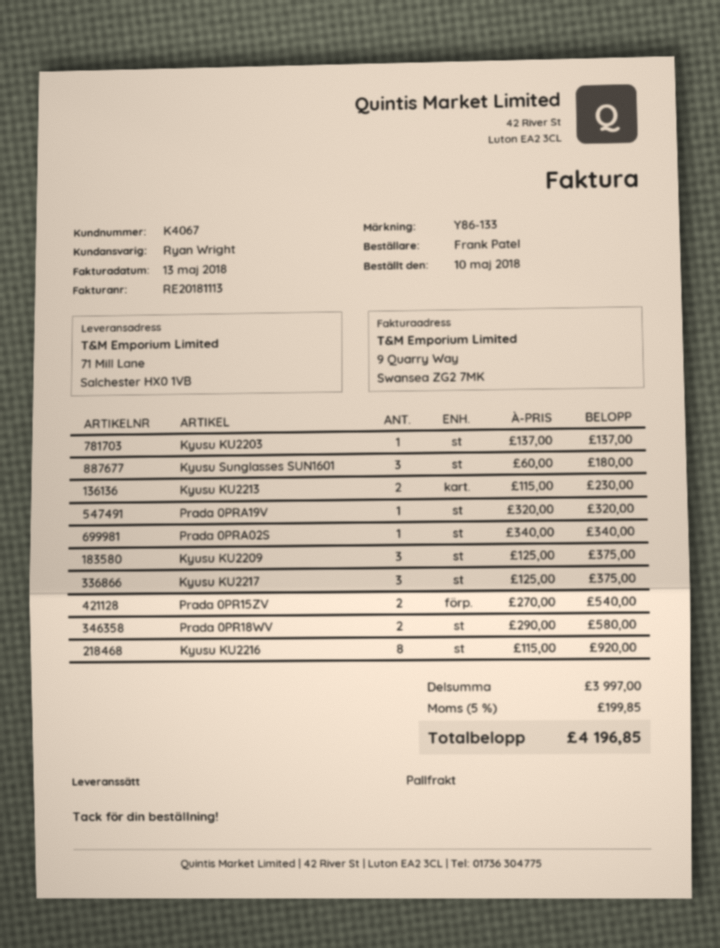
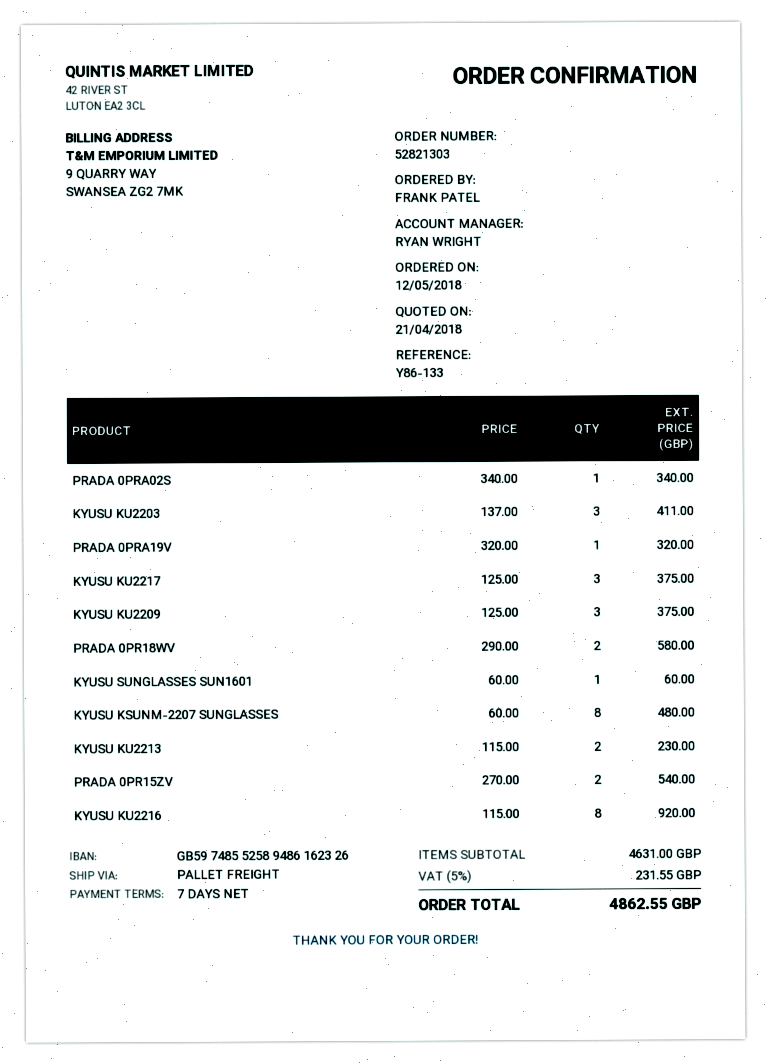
order date: 2018-05-10 -> 2018-05-12
Kyusu KU2203: 1 x 137.00 = 137.00 -> 3 x 137.00 = 411.00
Kyusu Sunglasses SUN1601: 3 x 60.00 = 180.00 -> 1 x 60.00 = 60.00
KYUSU KSUNM-2207 SUNGLASSES: none -> 8 x 60.00 = 480.00
subtotal: 3997.00 -> 4631.00
tax: 5% = 199.85 -> 5% = 231.55
total: 4196.85 -> 4862.55

